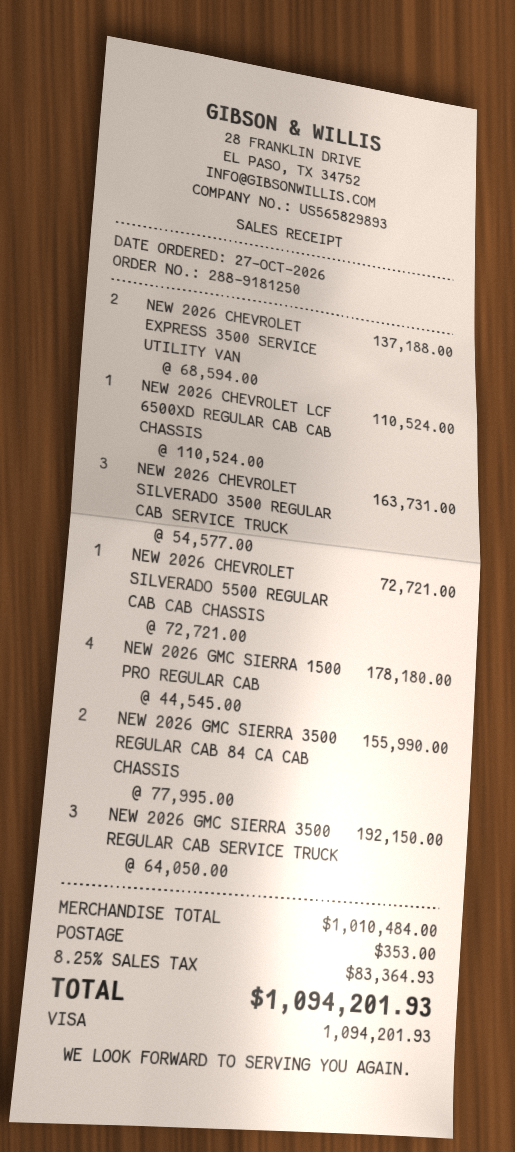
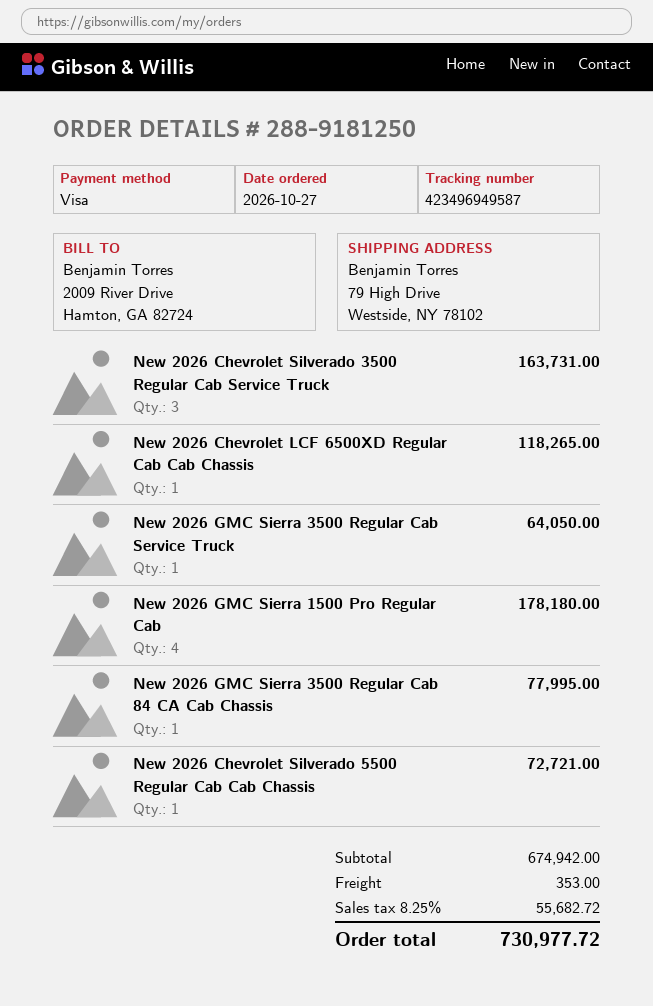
NEW 2026 CHEVROLET EXPRESS 3500 SERVICE UTILITY VAN: 2 for 137188.00 -> none
NEW 2026 CHEVROLET LCF 6500XD REGULAR CAB CAB CHASSIS: 1 for 110524.00 -> 1 for 118265.00
NEW 2026 GMC SIERRA 3500 REGULAR CAB 84 CA CAB CHASSIS: 2 for 155990.00 -> 1 for 77995.00
NEW 2026 GMC SIERRA 3500 REGULAR CAB SERVICE TRUCK: 3 for 192150.00 -> 1 for 64050.00
subtotal: 1010484.00 -> 674942.00
tax: 8.25% = 83364.93 -> 8.25% = 55682.72
total: 1094201.93 -> 730977.72

